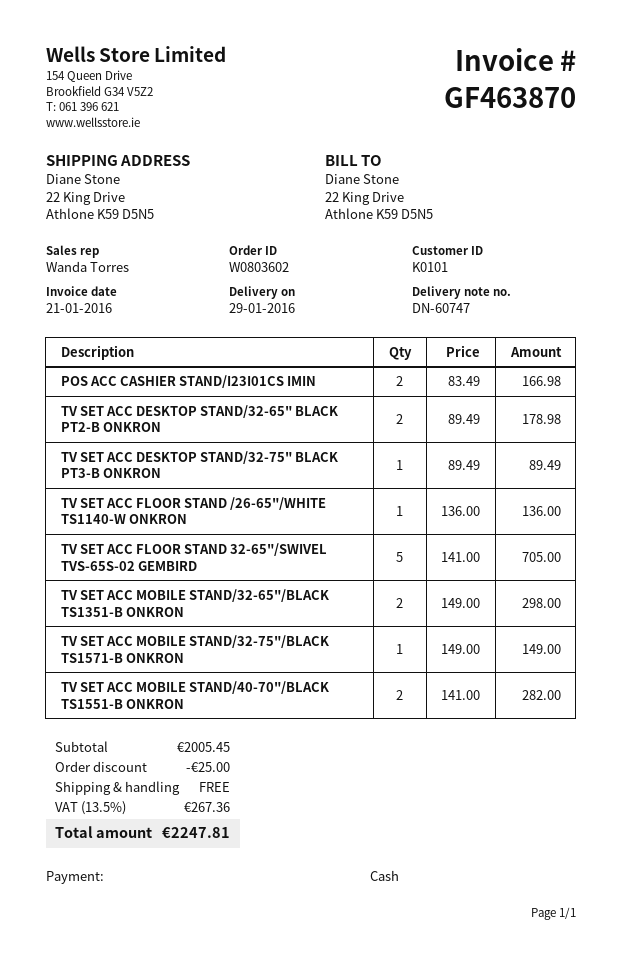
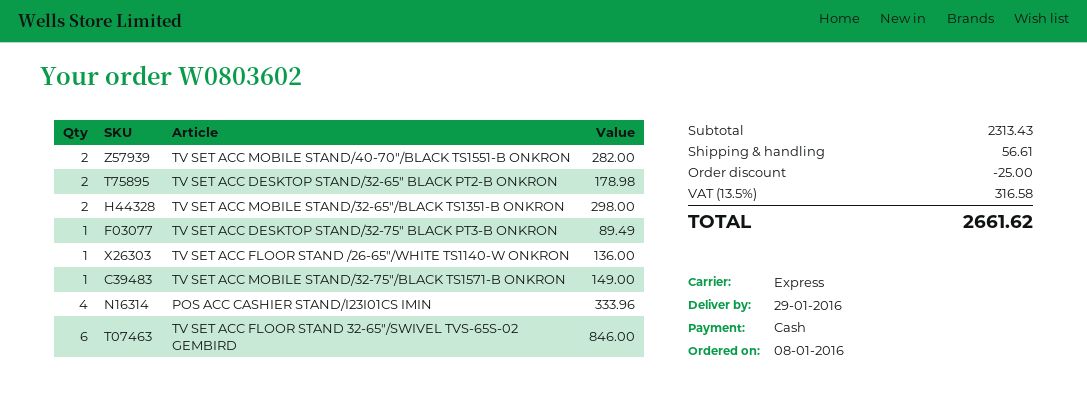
POS ACC CASHIER STAND/I23I01CS IMIN: 2 for 166.98 -> 4 for 333.96
TV SET ACC FLOOR STAND 32-65"/SWIVEL TVS-65S-02 GEMBIRD: 5 for 705.00 -> 6 for 846.00
subtotal: 2005.45 -> 2313.43
shipping: 0.00 -> 56.61
tax: 13.5% = 267.36 -> 13.5% = 316.58
total: 2247.81 -> 2661.62

